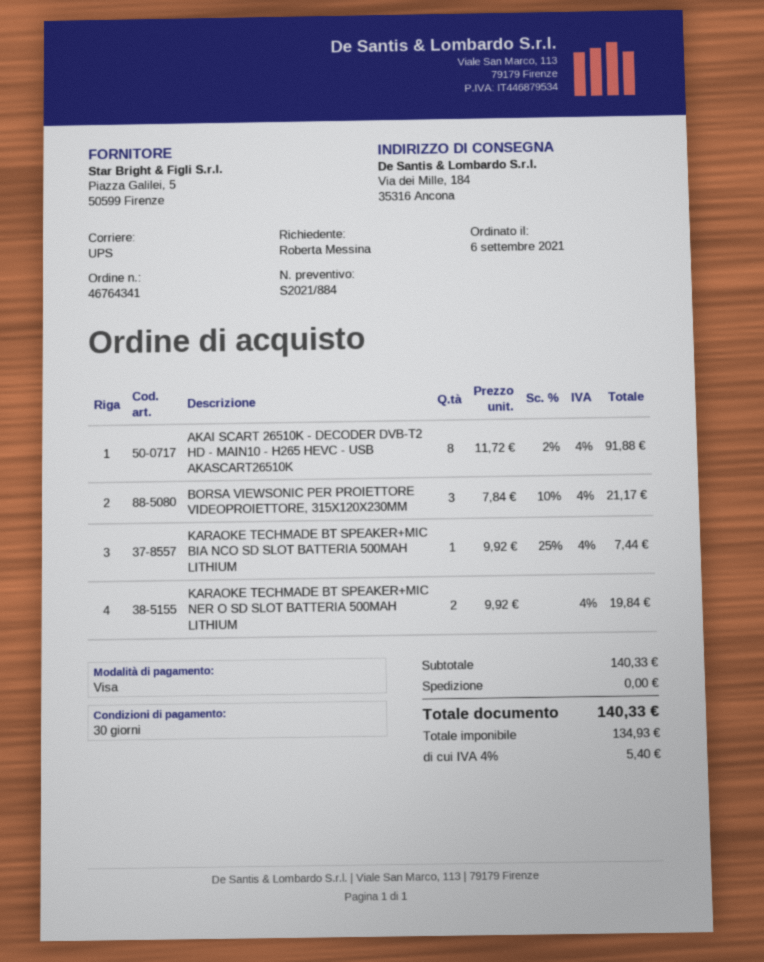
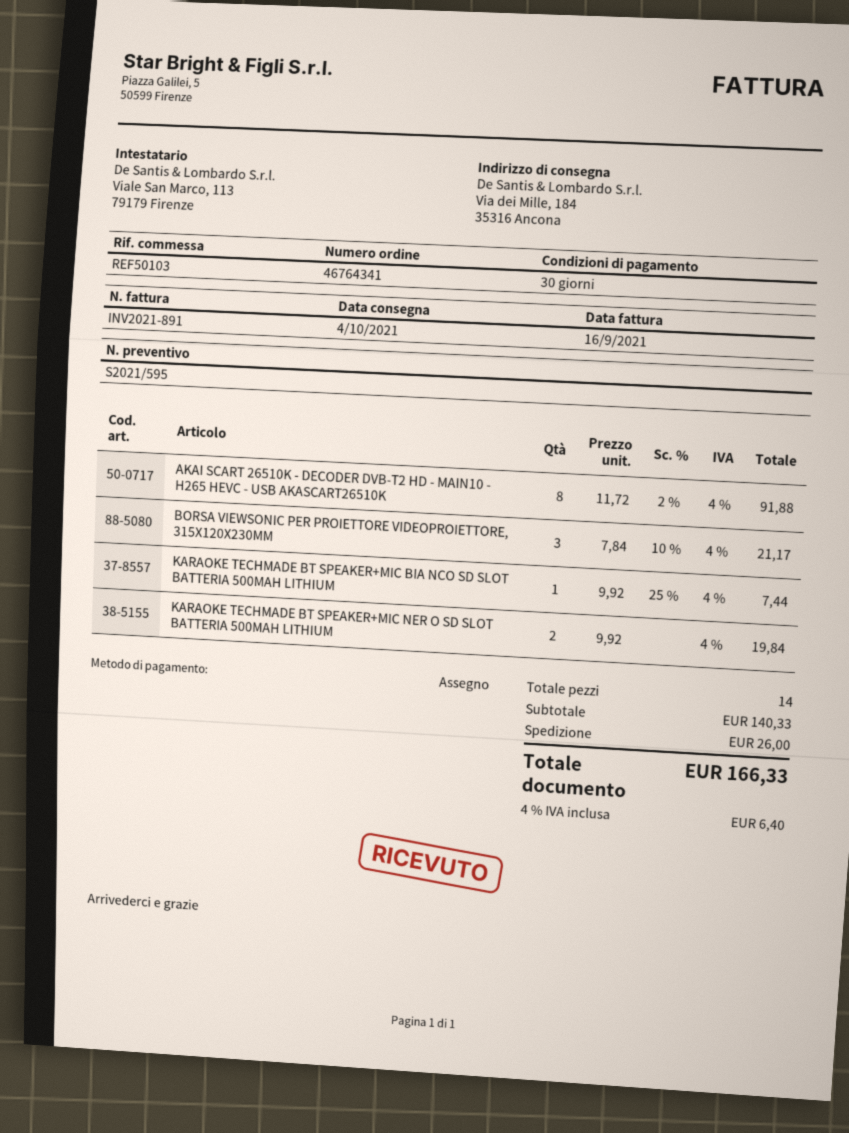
quote number: S2021/884 -> S2021/595
payment method: Visa -> cheque
shipping: 0.00 -> 26.00
tax: 4% = 5.40 -> 4% = 6.40
total: 140.33 -> 166.33

